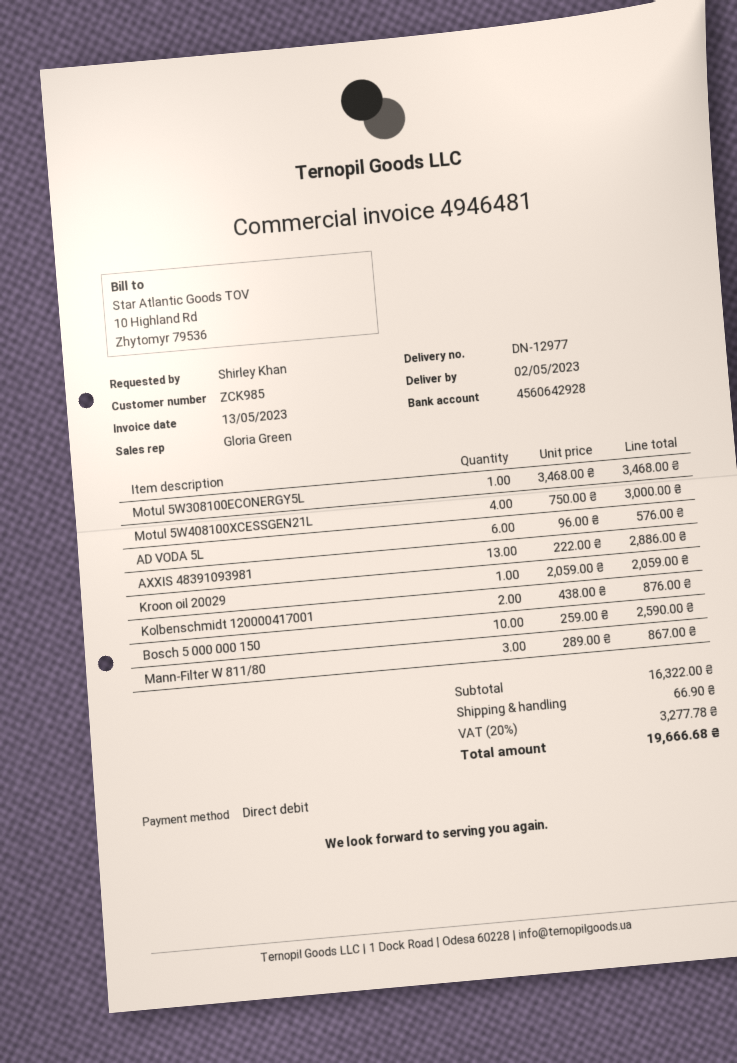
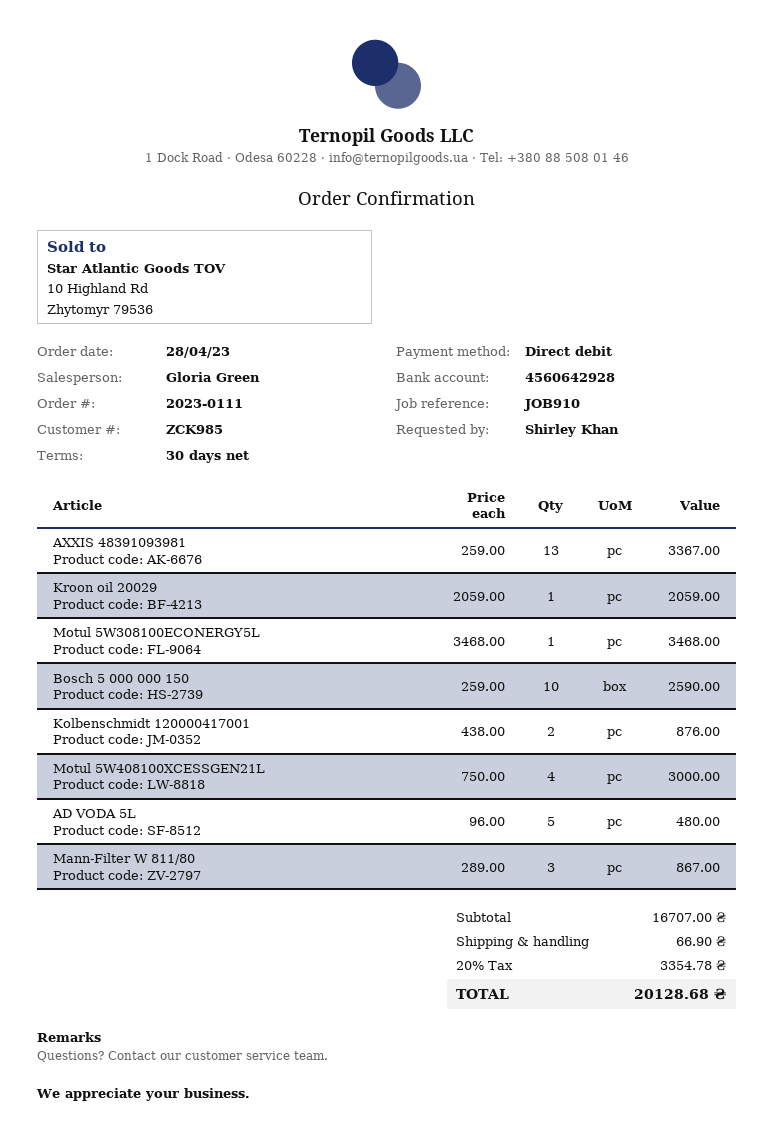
AD VODA 5L: 6 x 96.00 = 576.00 -> 5 x 96.00 = 480.00
AXXIS 48391093981: 13 x 222.00 = 2886.00 -> 13 x 259.00 = 3367.00
subtotal: 16322.00 -> 16707.00
tax: 20% = 3277.78 -> 20% = 3354.78
total: 19666.68 -> 20128.68

